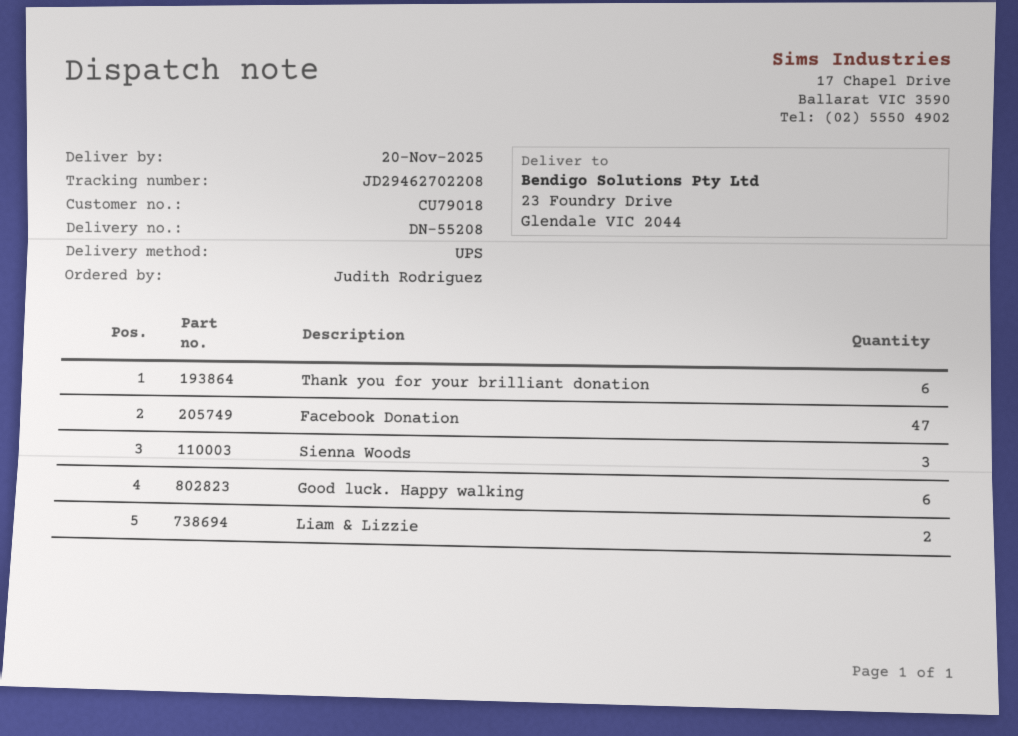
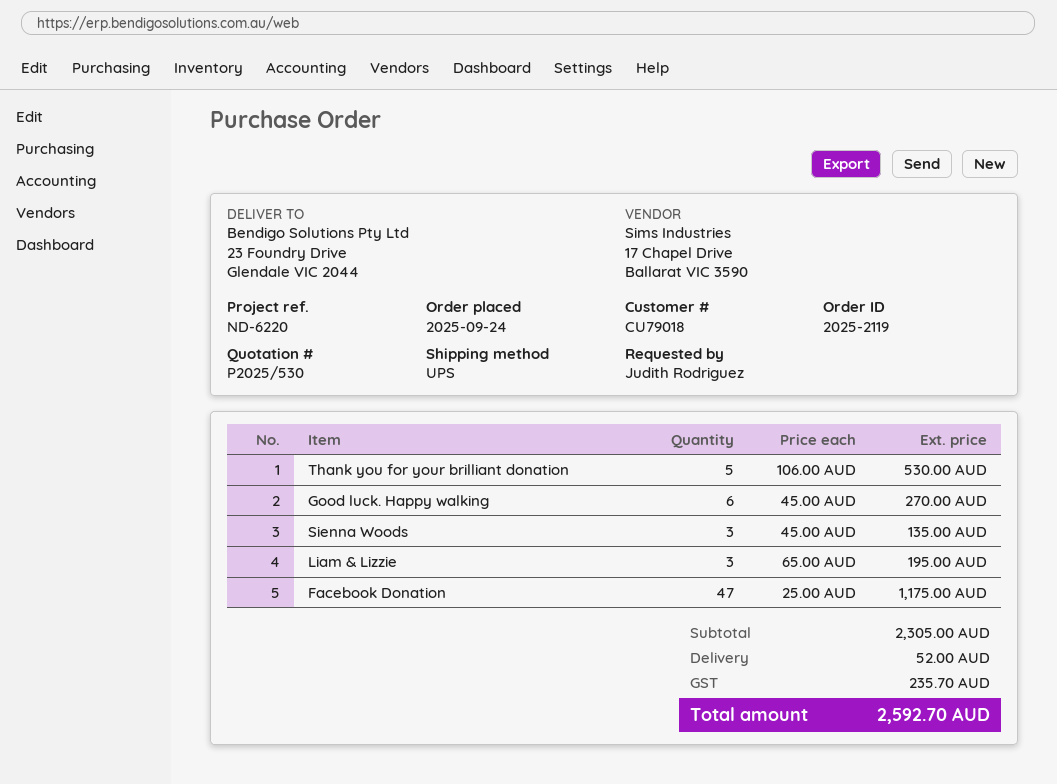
Thank you for your brilliant donation: 6 -> 5
Liam & Lizzie: 2 -> 3

